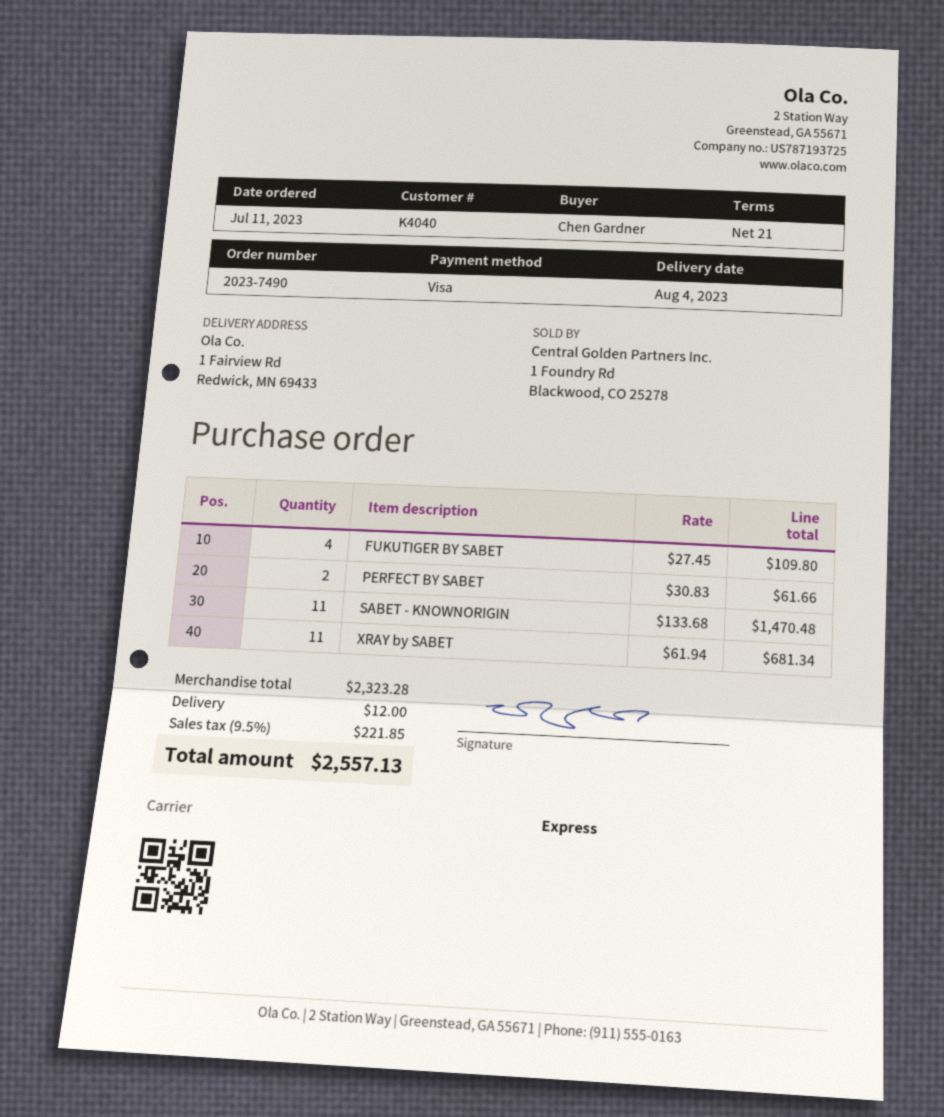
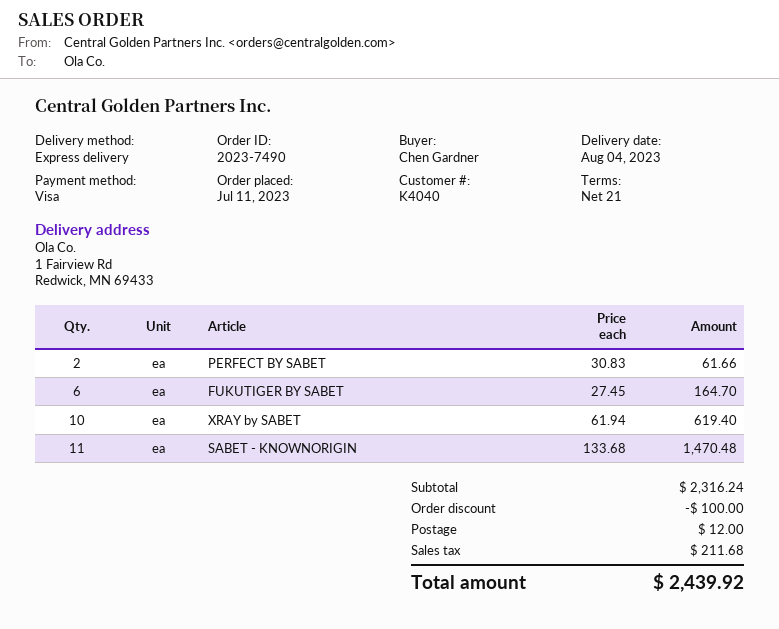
FUKUTIGER BY SABET: 4 x 27.45 = 109.80 -> 6 x 27.45 = 164.70
XRAY by SABET: 11 x 61.94 = 681.34 -> 10 x 61.94 = 619.40
subtotal: 2323.28 -> 2316.24
discount: none -> 100.00
tax: 221.85 -> 211.68
total: 2557.13 -> 2439.92

